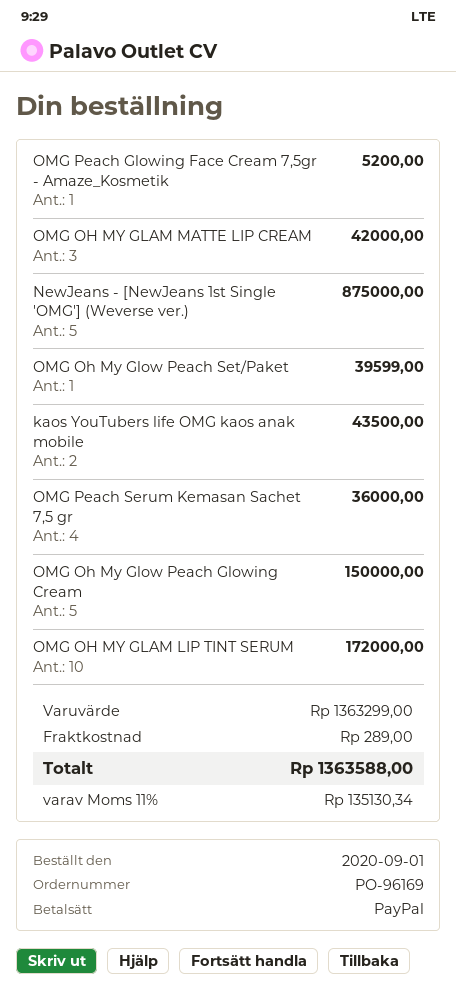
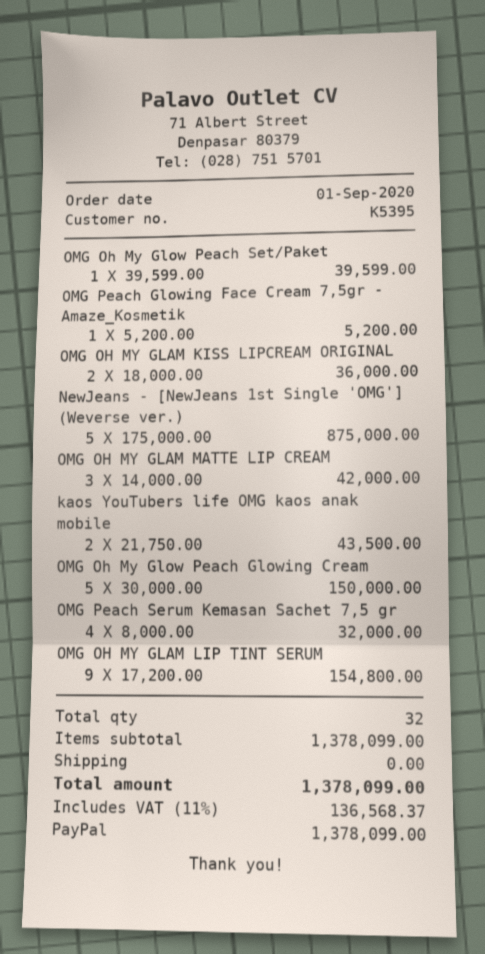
OMG Peach Serum Kemasan Sachet 7,5 gr: 4 for 36000.00 -> 4 for 32000.00
OMG OH MY GLAM LIP TINT SERUM: 10 for 172000.00 -> 9 for 154800.00
OMG OH MY GLAM KISS LIPCREAM ORIGINAL: none -> 2 for 36000.00
subtotal: 1363299.00 -> 1378099.00
shipping: 289.00 -> 0.00
tax: 11% = 135130.34 -> 11% = 136568.37
total: 1363588.00 -> 1378099.00

